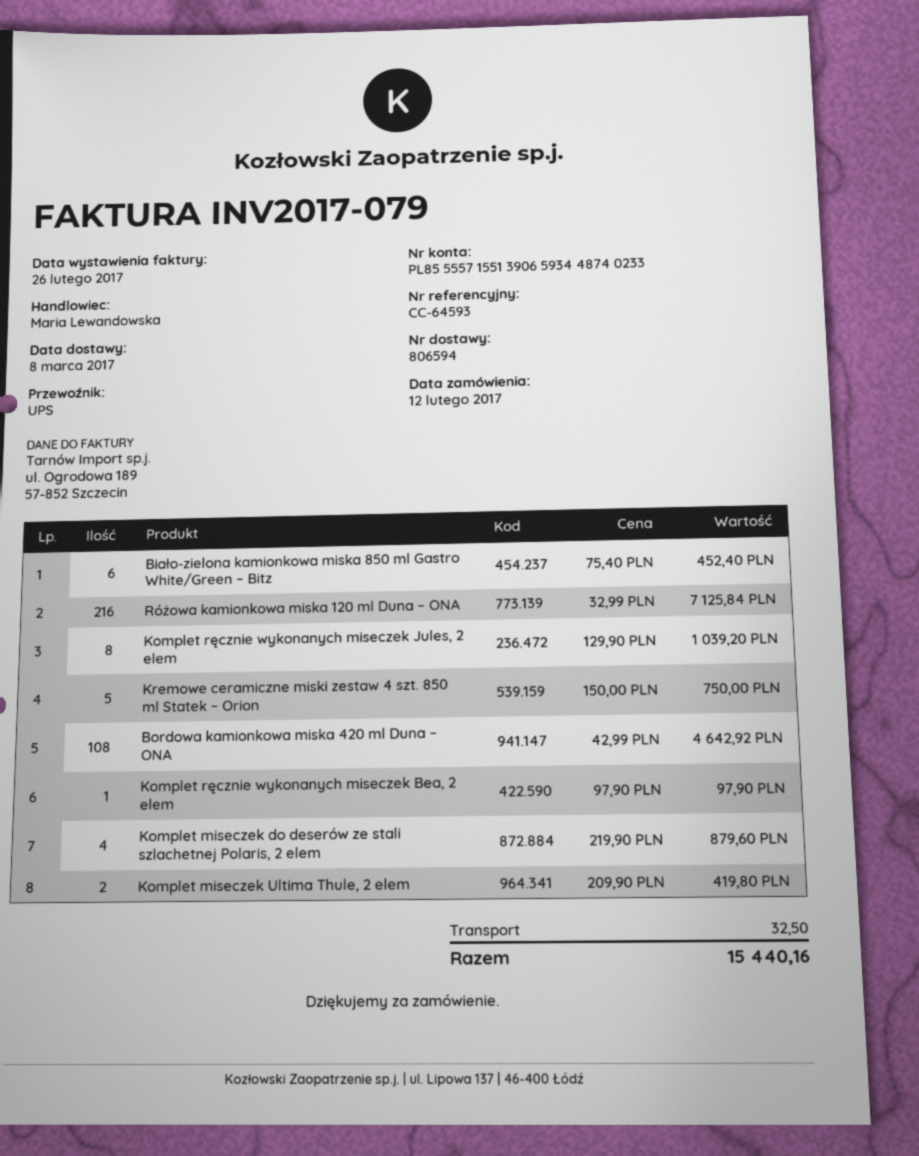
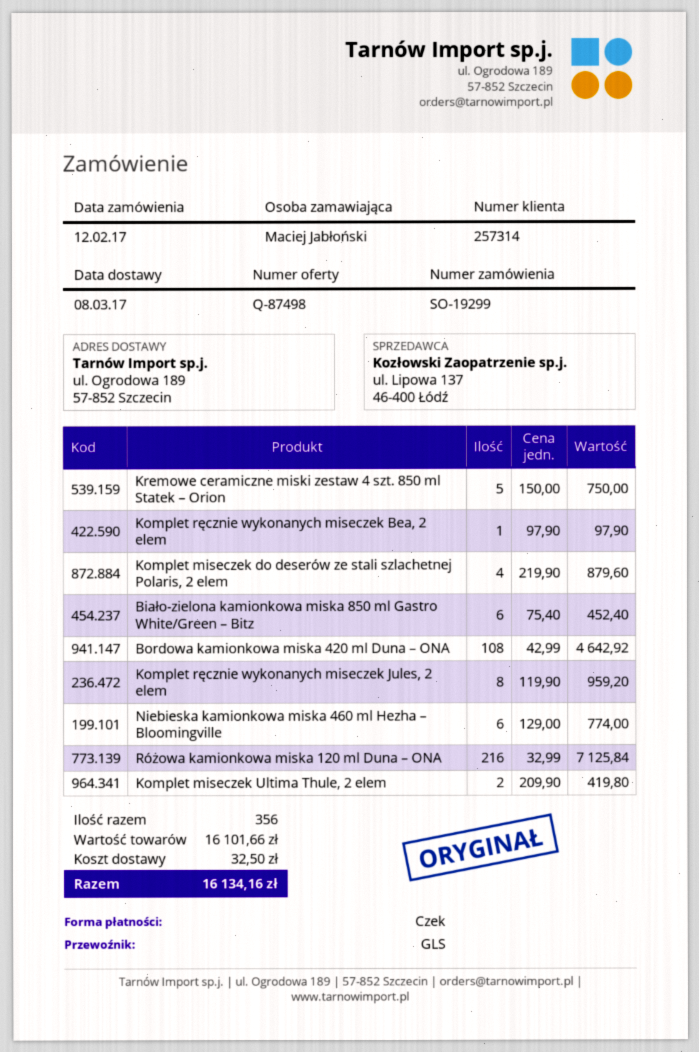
shipping method: UPS -> GLS
Komplet ręcznie wykonanych miseczek Jules, 2 elem: 8 x 129.90 = 1039.20 -> 8 x 119.90 = 959.20
Niebieska kamionkowa miska 460 ml Hezha – Bloomingville: none -> 6 x 129.00 = 774.00
total: 15440.16 -> 16134.16

